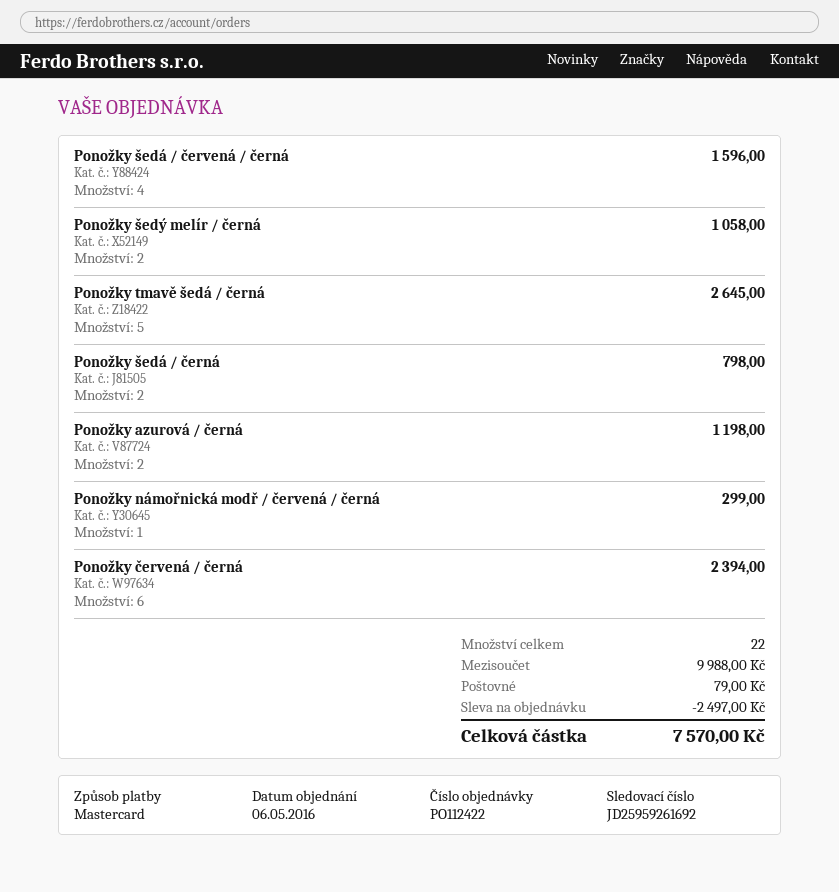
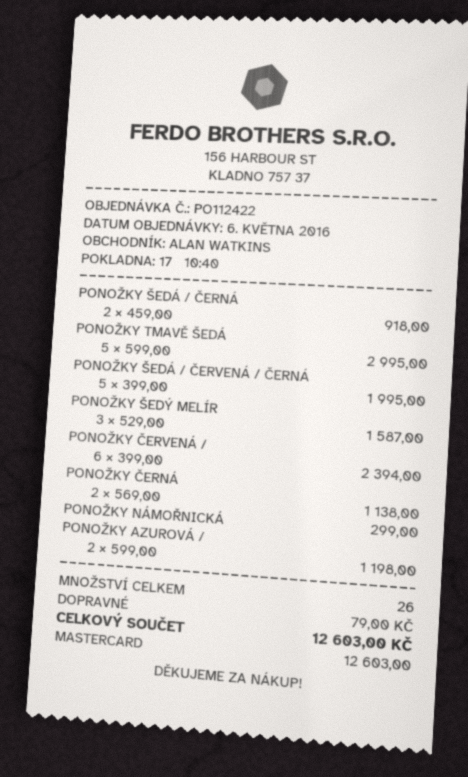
Ponožky šedá / červená / černá: 4 for 1596.00 -> 5 for 1995.00
Ponožky šedý melír / černá: 2 for 1058.00 -> 3 for 1587.00
Ponožky tmavě šedá / černá: 5 for 2645.00 -> 5 for 2995.00
Ponožky šedá / černá: 2 for 798.00 -> 2 for 918.00
PONOŽKY ČERNÁ: none -> 2 for 1138.00
total quantity: 22 -> 26
discount: 2497.00 -> none
total: 7570.00 -> 12603.00

